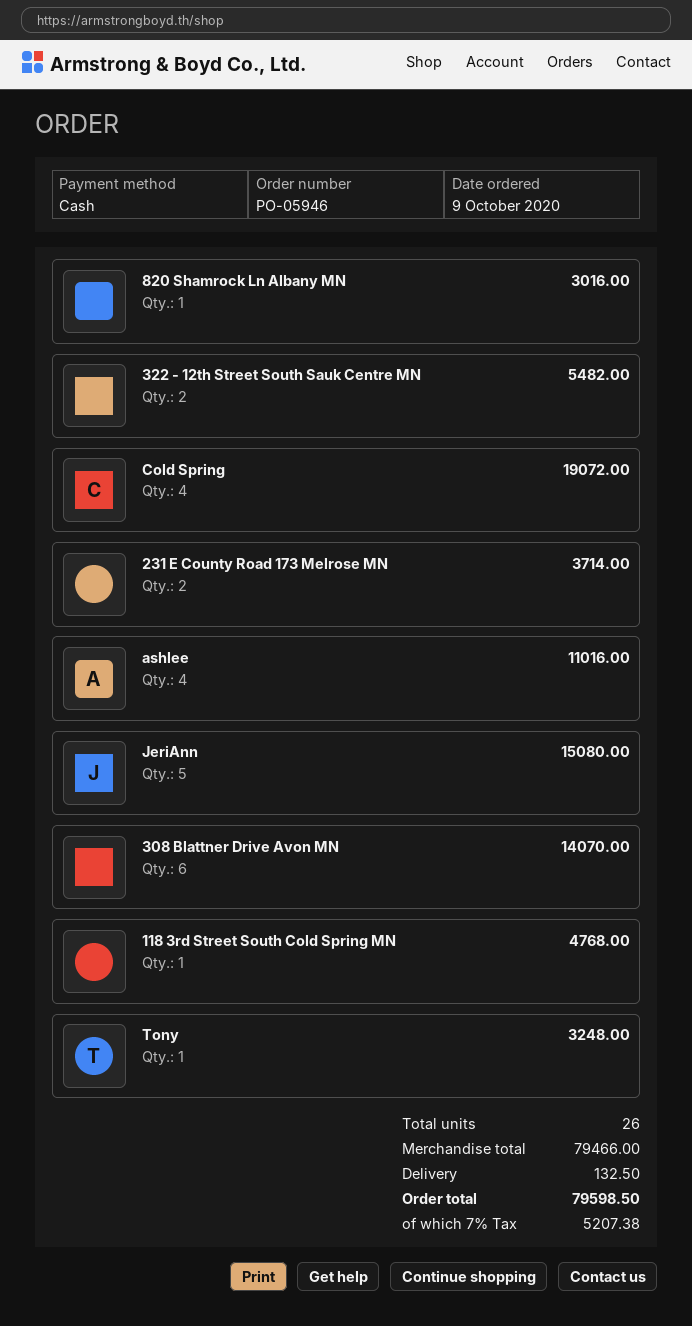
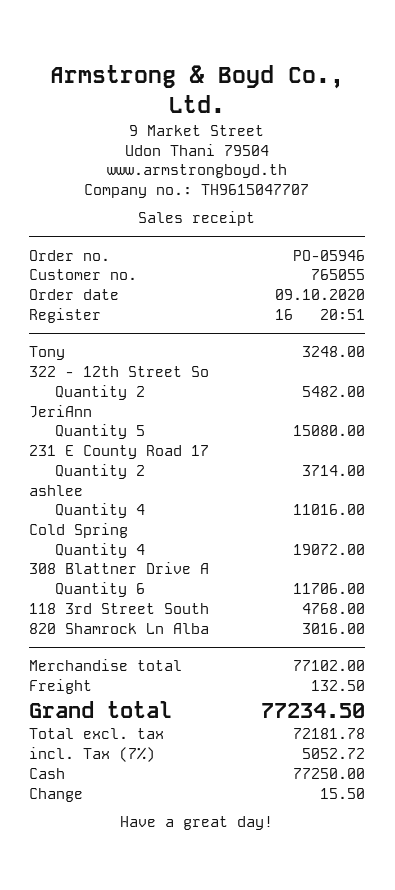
308 Blattner Drive Avon MN: 6 for 14070.00 -> 6 for 11706.00
subtotal: 79466.00 -> 77102.00
tax: 7% = 5207.38 -> 7% = 5052.72
total: 79598.50 -> 77234.50

